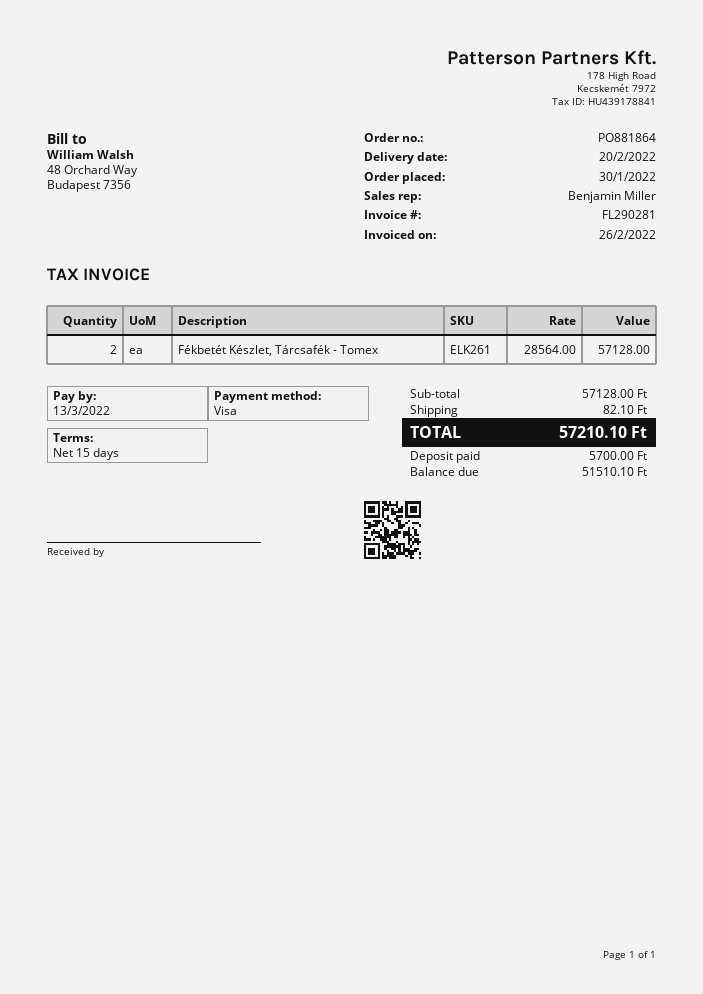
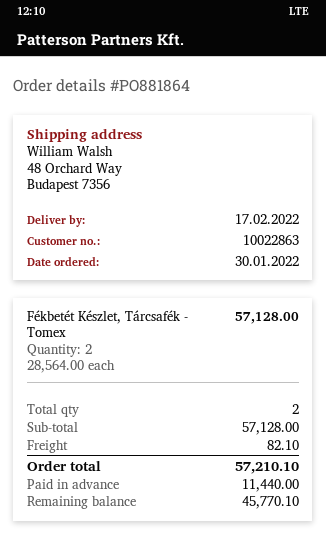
delivery date: 2022-02-20 -> 2022-02-17
deposit: 5700.00 -> 11440.00
balance: 51510.10 -> 45770.10

